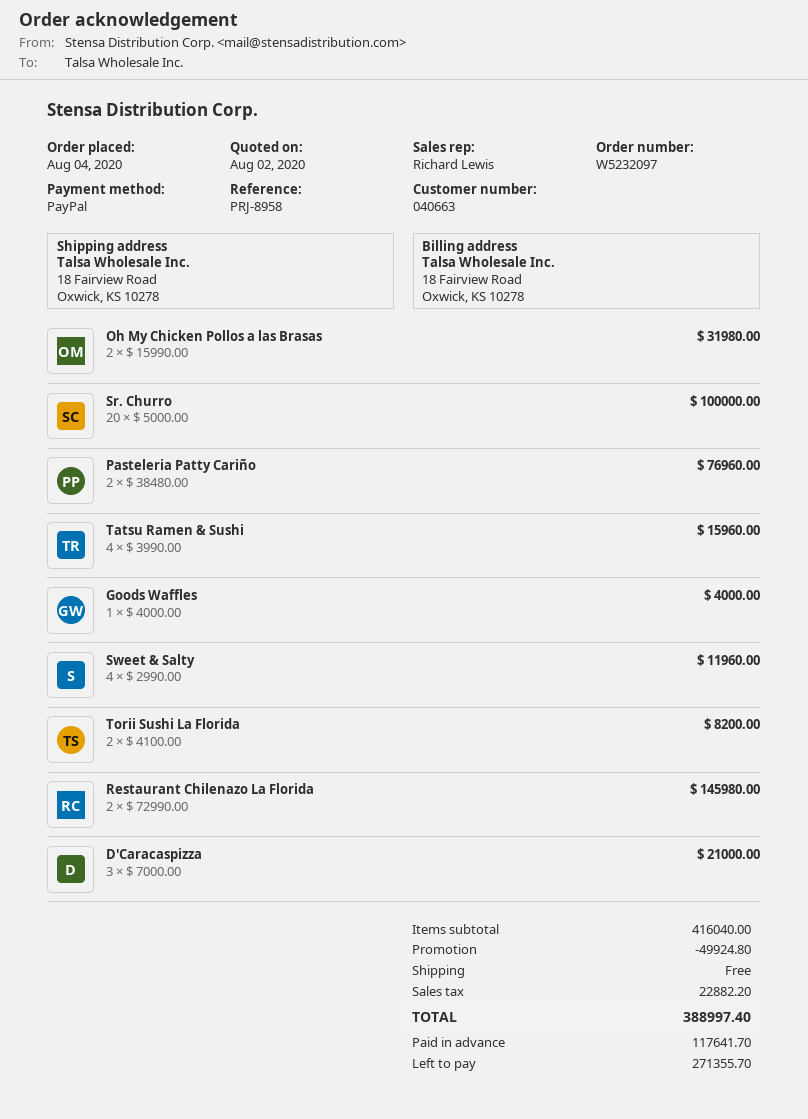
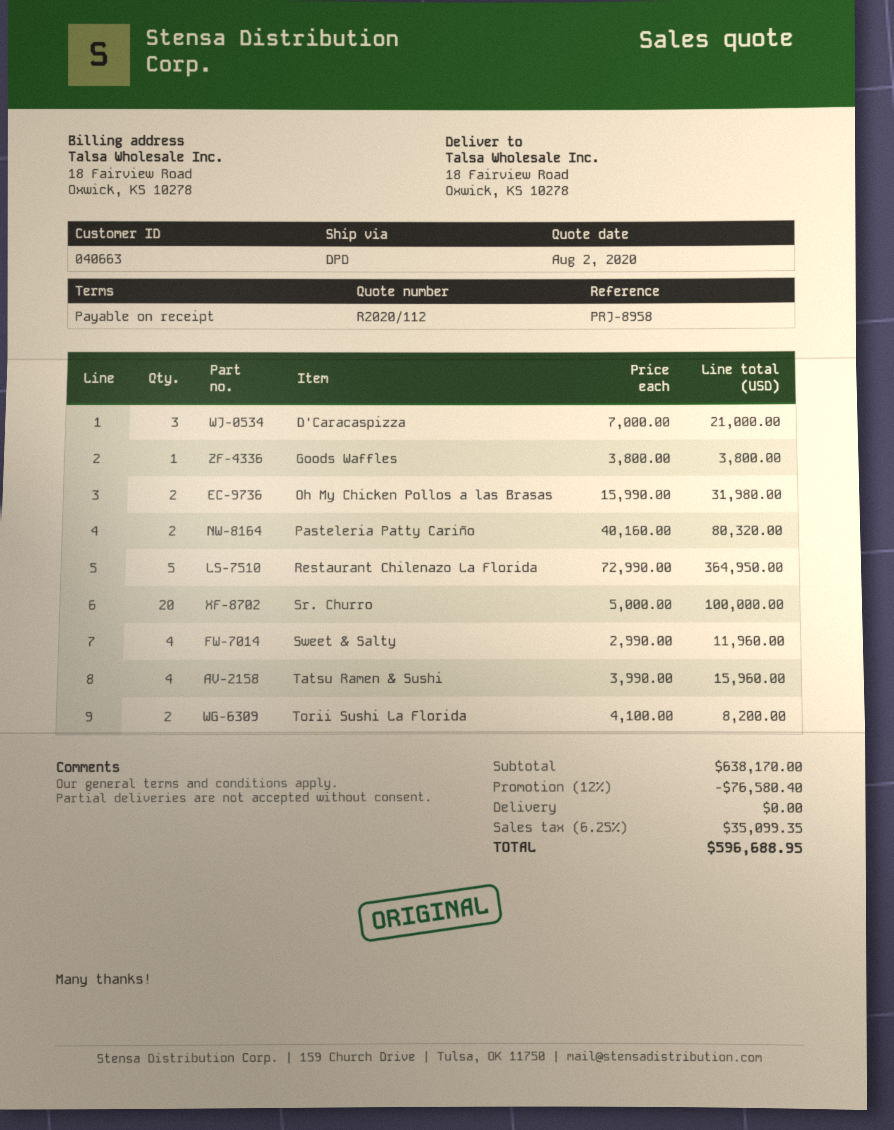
Pasteleria Patty Cariño: 2 x 38480.00 = 76960.00 -> 2 x 40160.00 = 80320.00
Goods Waffles: 1 x 4000.00 = 4000.00 -> 1 x 3800.00 = 3800.00
Restaurant Chilenazo La Florida: 2 x 72990.00 = 145980.00 -> 5 x 72990.00 = 364950.00
subtotal: 416040.00 -> 638170.00
discount: 49924.80 -> 76580.40
tax: 22882.20 -> 35099.35
total: 388997.40 -> 596688.95

